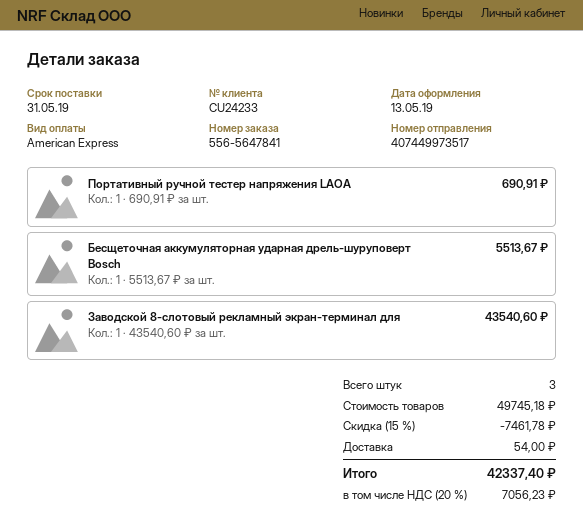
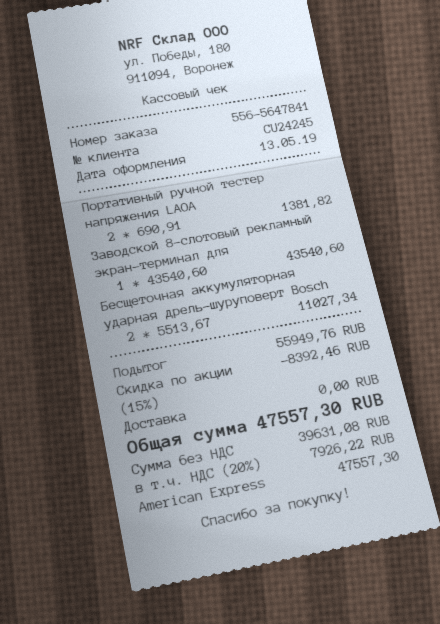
customer number: CU24233 -> CU24245
Портативный ручной тестер напряжения LAOA: 1 x 690.91 = 690.91 -> 2 x 690.91 = 1381.82
Бесщеточная аккумуляторная ударная дрель-шуруповерт Bosch: 1 x 5513.67 = 5513.67 -> 2 x 5513.67 = 11027.34
subtotal: 49745.18 -> 55949.76
discount: 15% = 7461.78 -> 15% = 8392.46
shipping: 54.00 -> 0.00
tax: 20% = 7056.23 -> 20% = 7926.22
total: 42337.40 -> 47557.30

